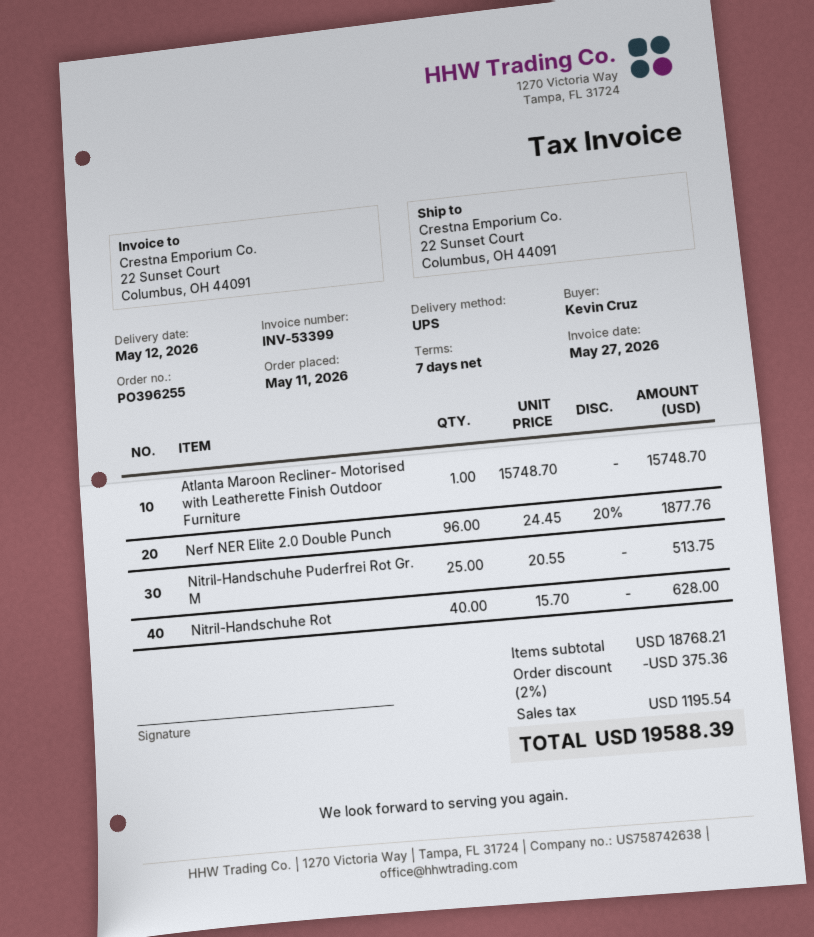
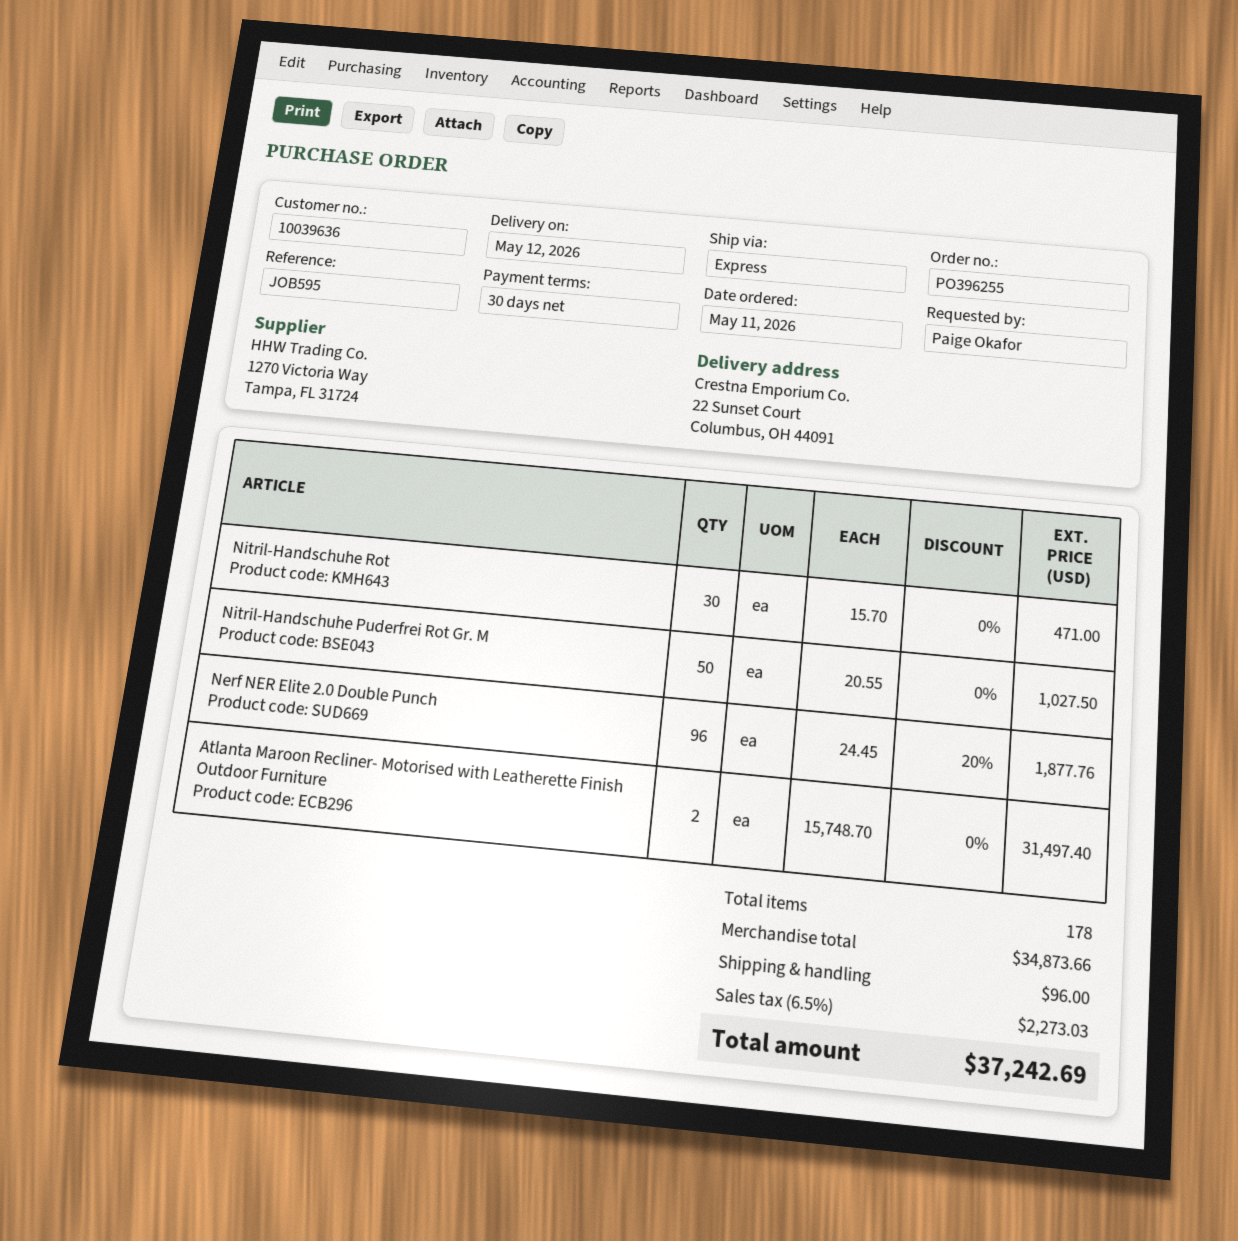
payment terms: 7 days -> 30 days
ordered by: Kevin Cruz -> Paige Okafor
shipping method: UPS -> express
Atlanta Maroon Recliner- Motorised with Leatherette Finish Outdoor Furniture: 1 x 15748.70 = 15748.70 -> 2 x 15748.70 = 31497.40
Nitril-Handschuhe Puderfrei Rot Gr. M: 25 x 20.55 = 513.75 -> 50 x 20.55 = 1027.50
Nitril-Handschuhe Rot: 40 x 15.70 = 628.00 -> 30 x 15.70 = 471.00
subtotal: 18768.21 -> 34873.66
discount: 2% = 375.36 -> none
shipping: none -> 96.00
tax: 1195.54 -> 2273.03
total: 19588.39 -> 37242.69

